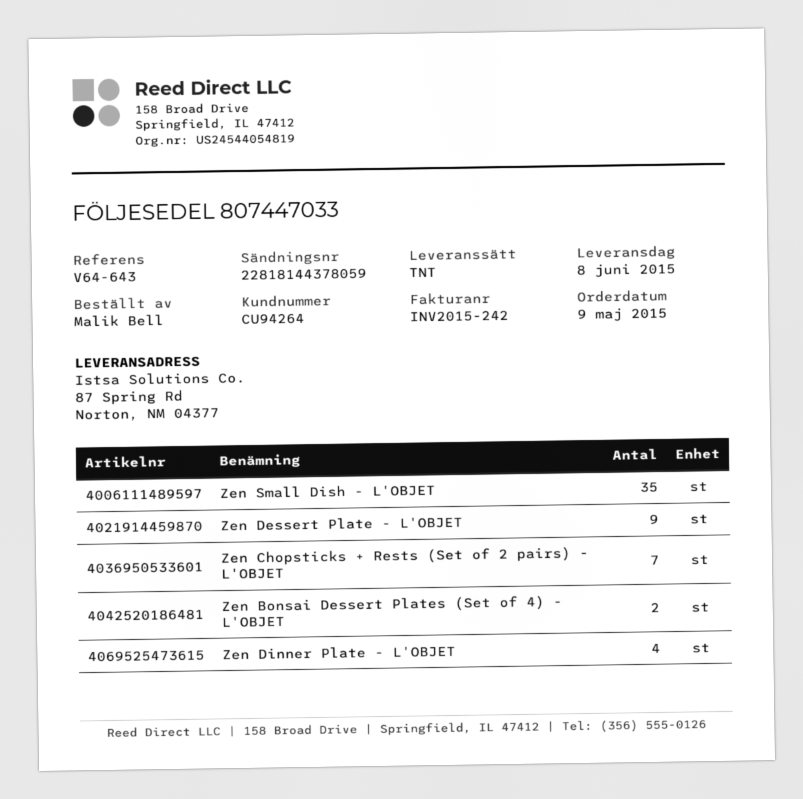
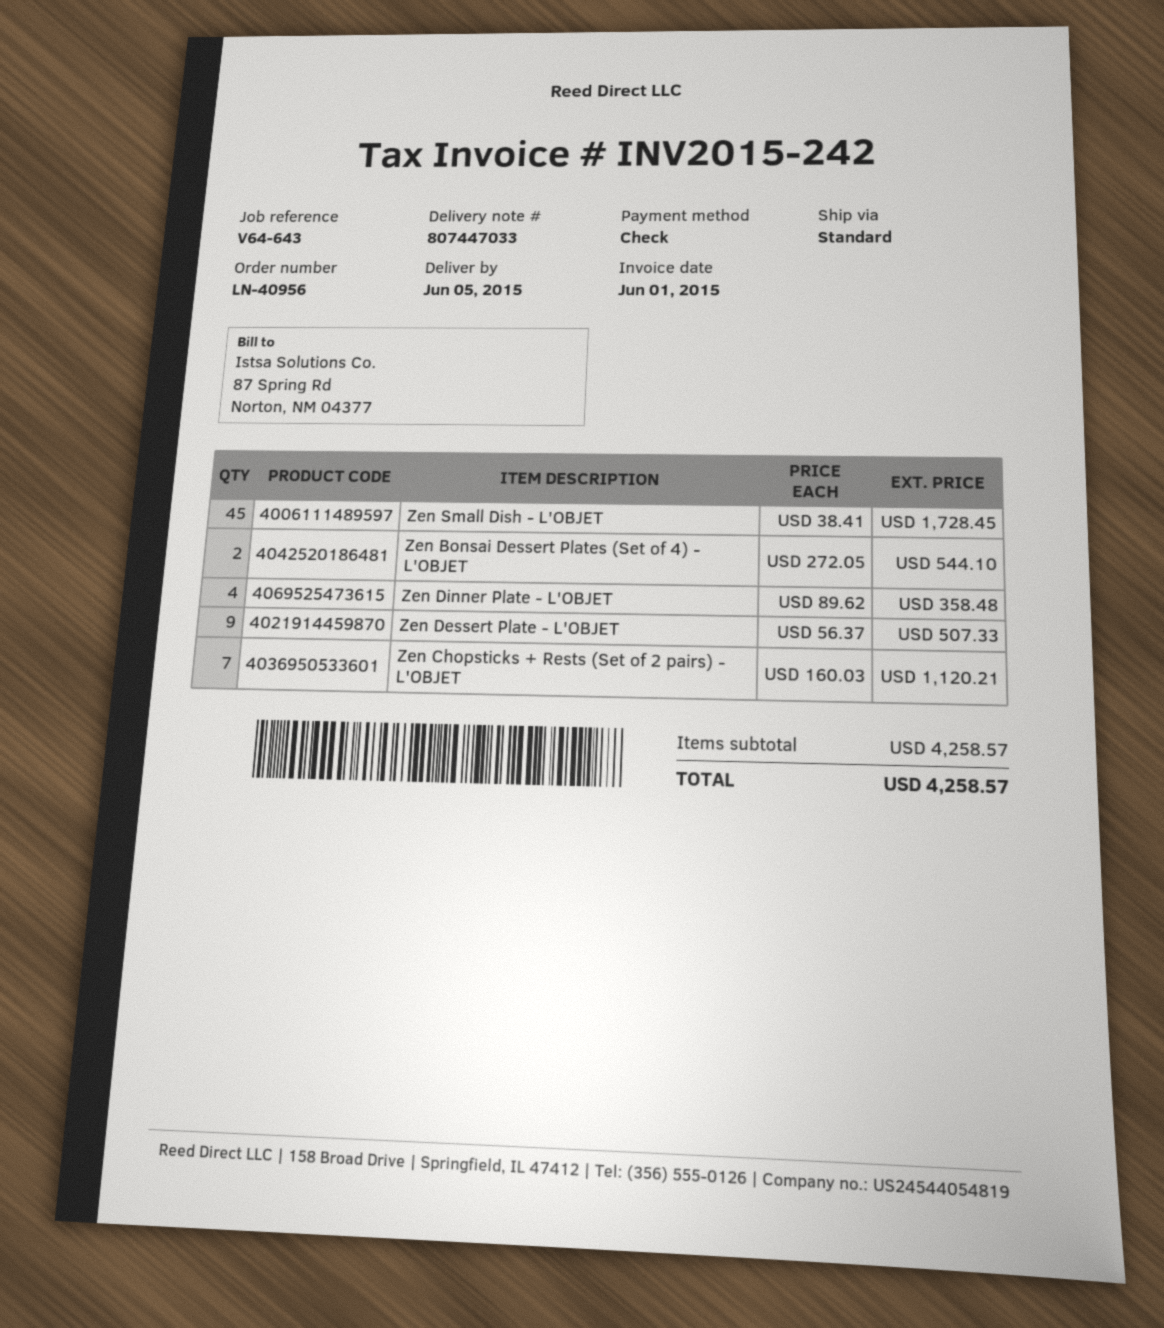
delivery date: 2015-06-08 -> 2015-06-05
shipping method: TNT -> standard
Zen Small Dish - L'OBJET: 35 -> 45

